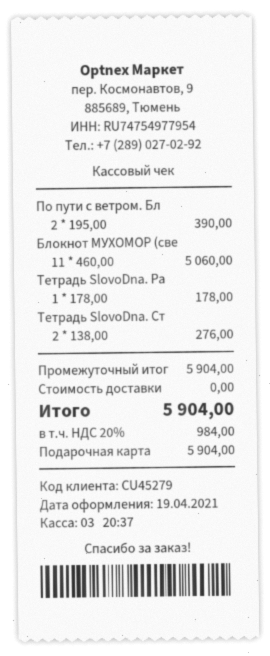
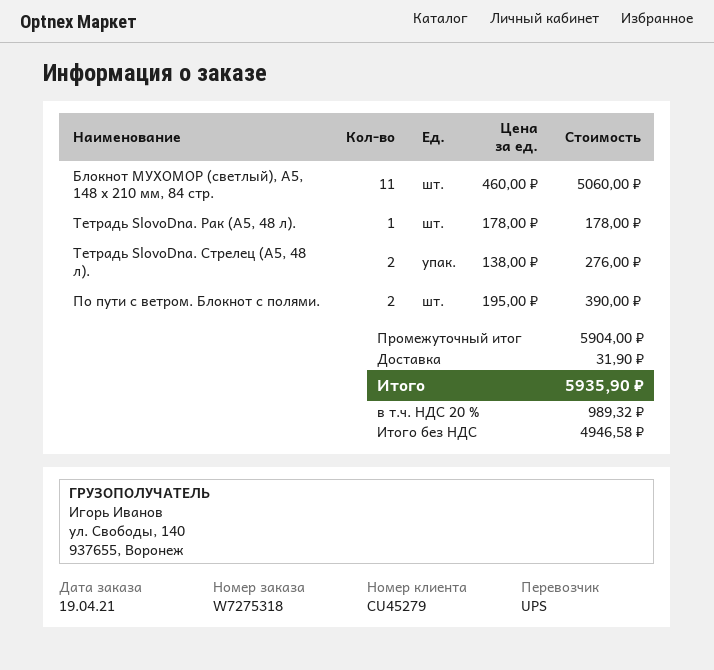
shipping: 0.00 -> 31.90
tax: 20% = 984.00 -> 20% = 989.32
total: 5904.00 -> 5935.90

